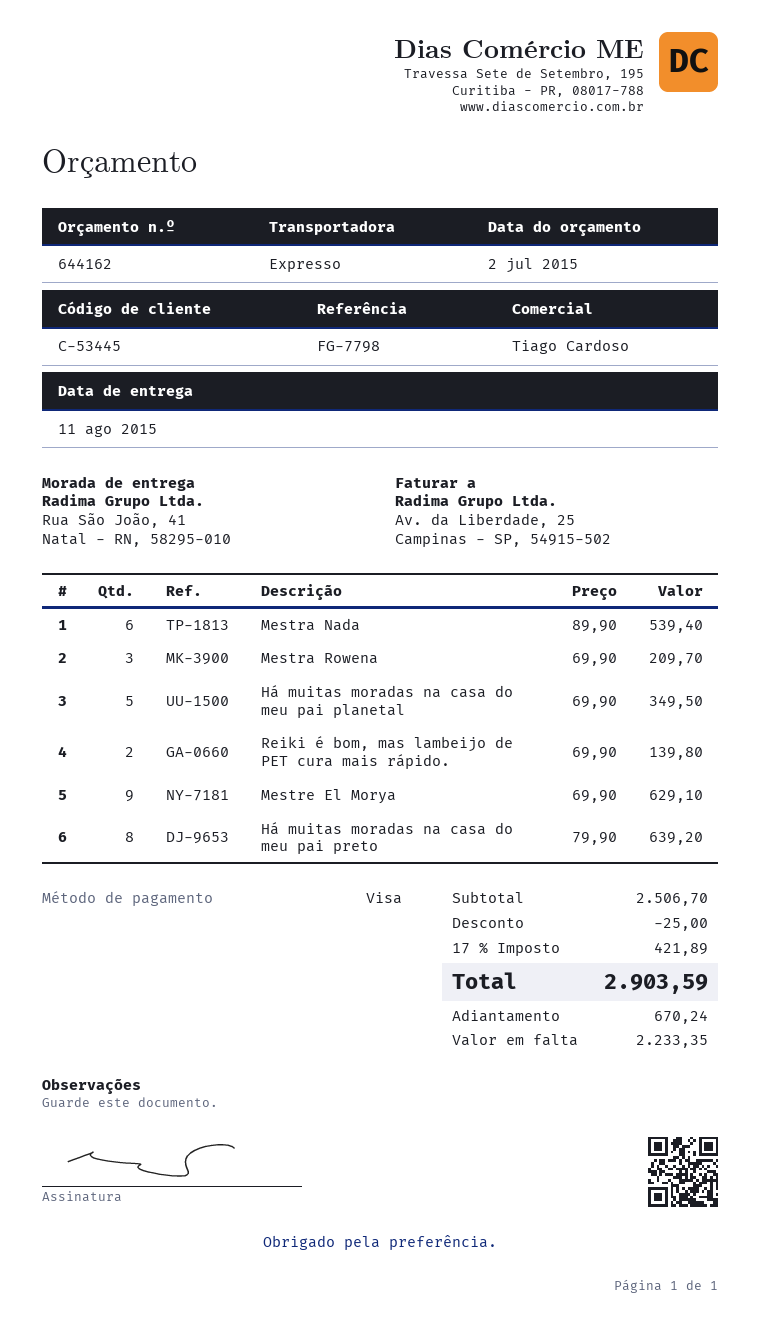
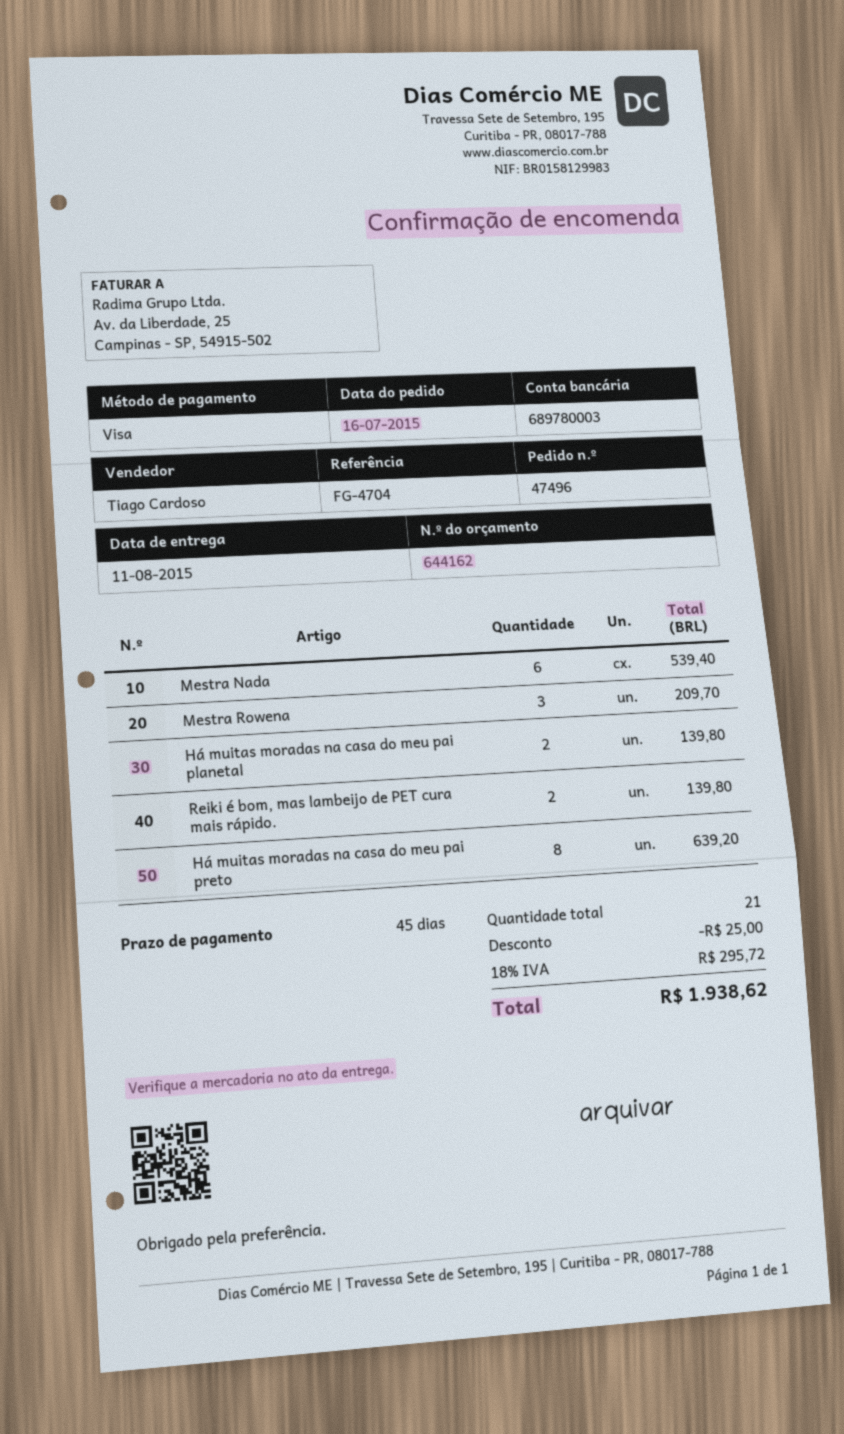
reference: FG-7798 -> FG-4704
Há muitas moradas na casa do meu pai planetal: 5 for 349.50 -> 2 for 139.80
Mestre El Morya: 9 for 629.10 -> none
tax: 17% = 421.89 -> 18% = 295.72
total: 2903.59 -> 1938.62

